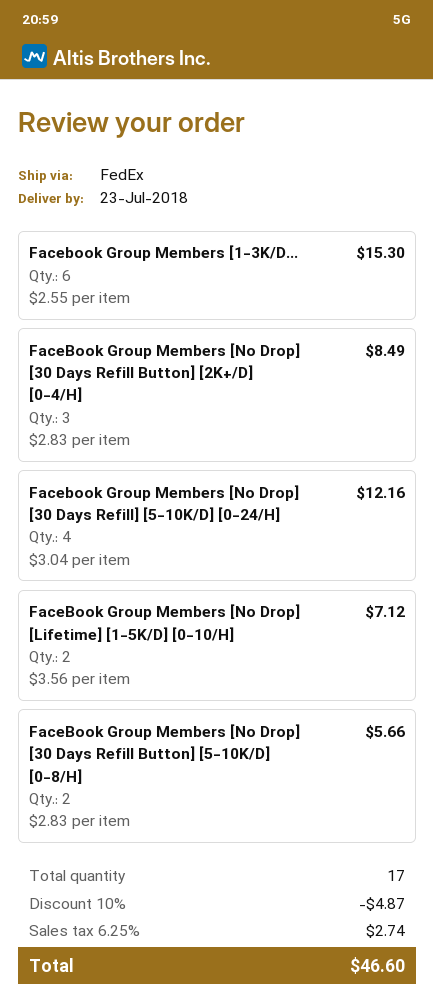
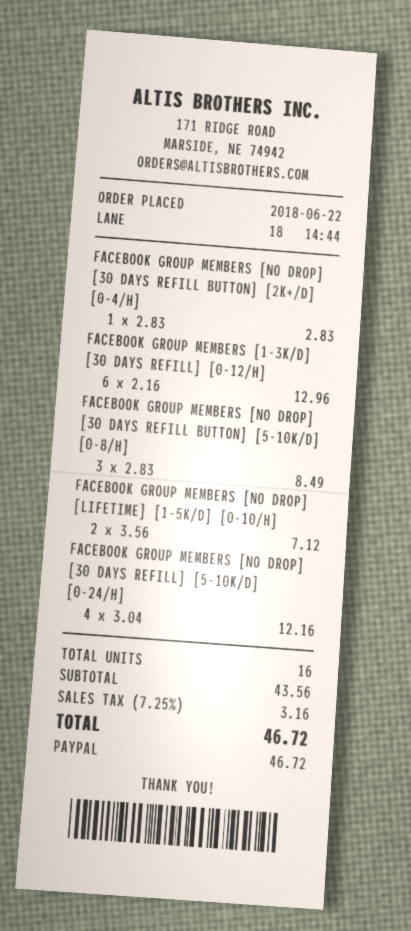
Facebook Group Members [1-3K/D...: 6 x 2.55 = 15.30 -> 6 x 2.16 = 12.96
FaceBook Group Members [No Drop] [30 Days Refill Button] [2K+/D] [0-4/H]: 3 x 2.83 = 8.49 -> 1 x 2.83 = 2.83
FaceBook Group Members [No Drop] [30 Days Refill Button] [5-10K/D] [0-8/H]: 2 x 2.83 = 5.66 -> 3 x 2.83 = 8.49
total quantity: 17 -> 16
discount: 10% = 4.87 -> none
tax: 6.25% = 2.74 -> 7.25% = 3.16
total: 46.60 -> 46.72

